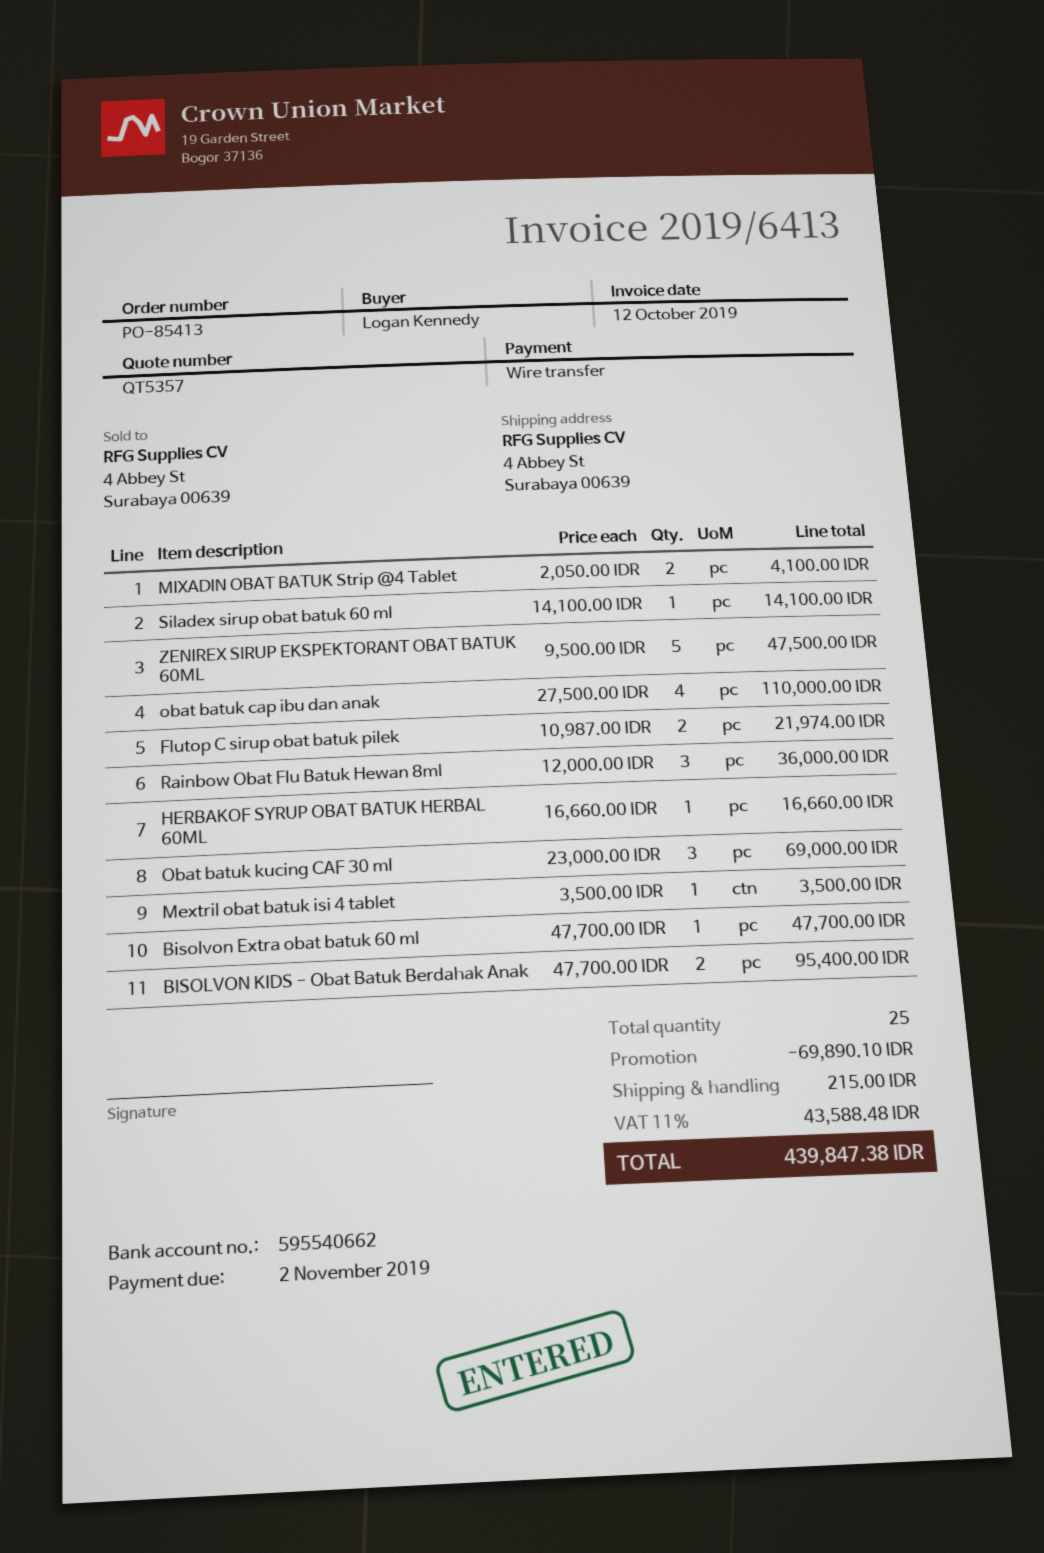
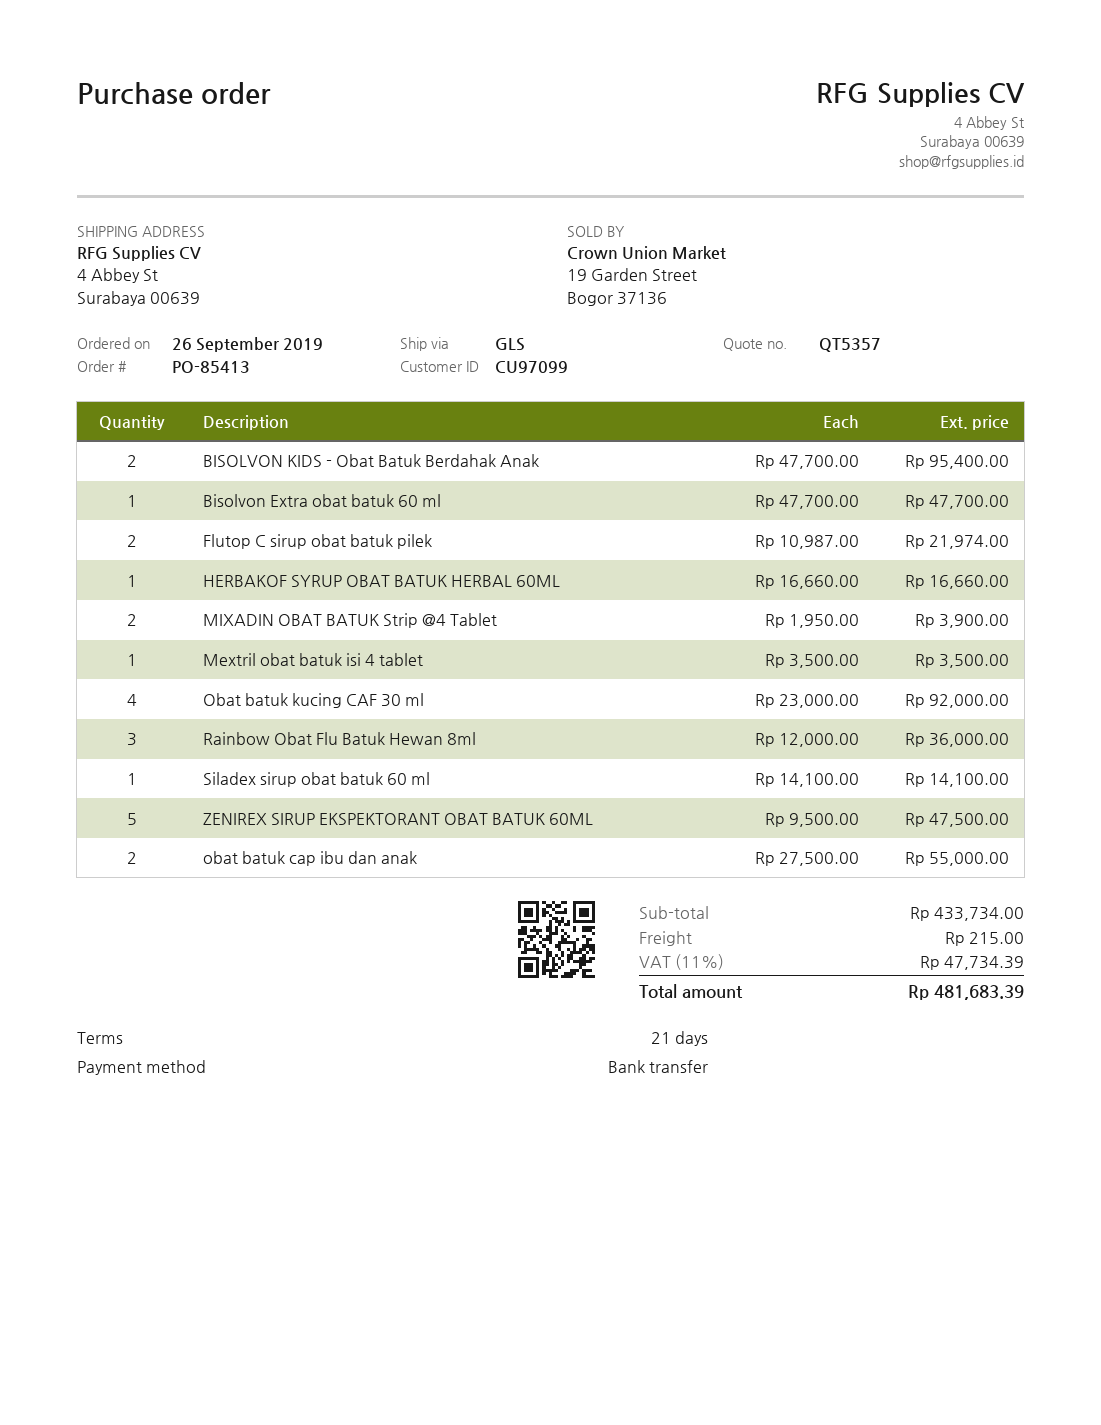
MIXADIN OBAT BATUK Strip @4 Tablet: 2 x 2050.00 = 4100.00 -> 2 x 1950.00 = 3900.00
obat batuk cap ibu dan anak: 4 x 27500.00 = 110000.00 -> 2 x 27500.00 = 55000.00
Obat batuk kucing CAF 30 ml: 3 x 23000.00 = 69000.00 -> 4 x 23000.00 = 92000.00
discount: 69890.10 -> none
tax: 11% = 43588.48 -> 11% = 47734.39
total: 439847.38 -> 481683.39

